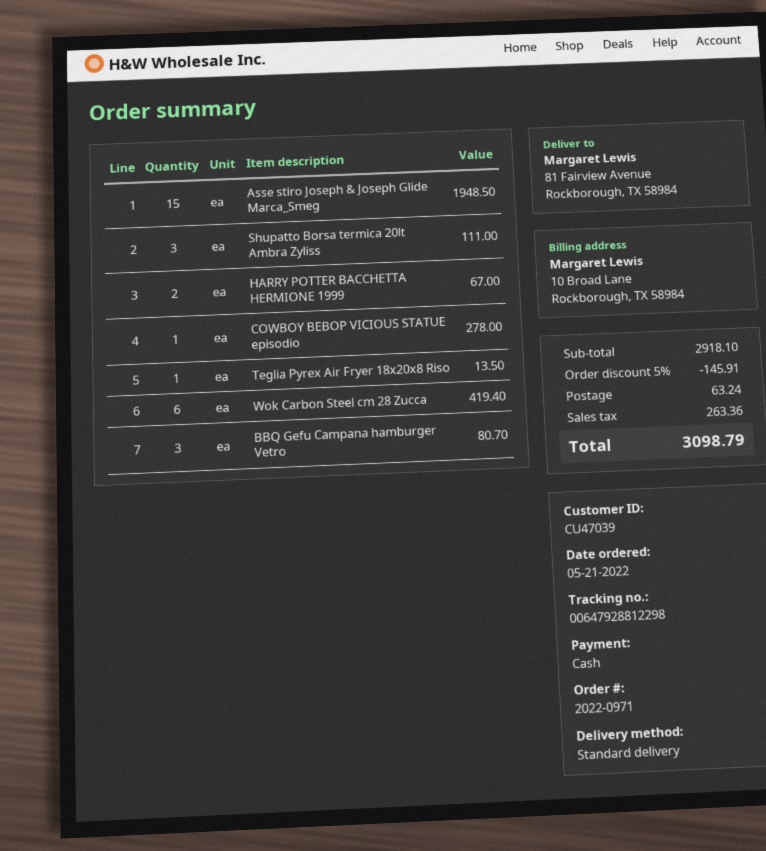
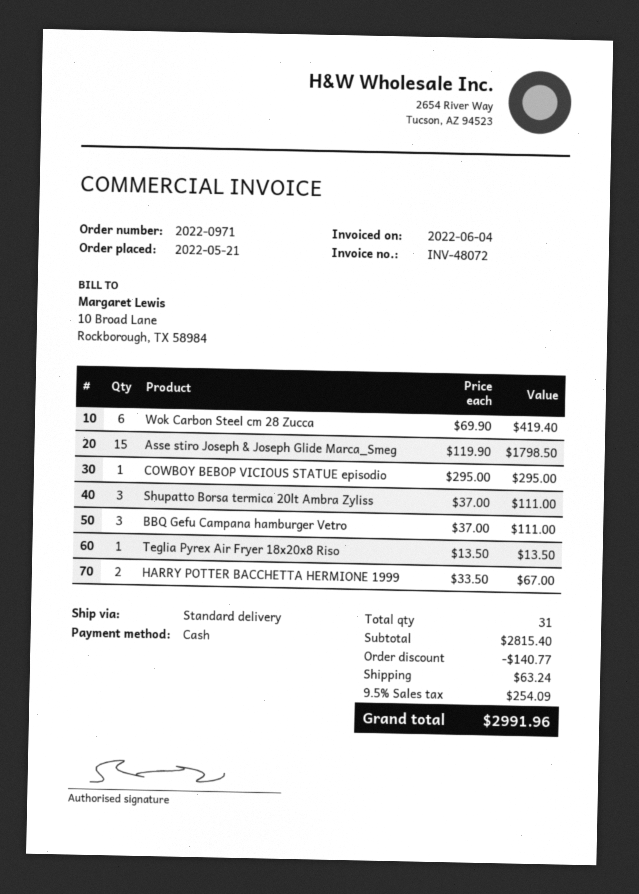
Asse stiro Joseph & Joseph Glide Marca_Smeg: 15 for 1948.50 -> 15 for 1798.50
COWBOY BEBOP VICIOUS STATUE episodio: 1 for 278.00 -> 1 for 295.00
BBQ Gefu Campana hamburger Vetro: 3 for 80.70 -> 3 for 111.00
subtotal: 2918.10 -> 2815.40
discount: 145.91 -> 140.77
tax: 263.36 -> 254.09
total: 3098.79 -> 2991.96

